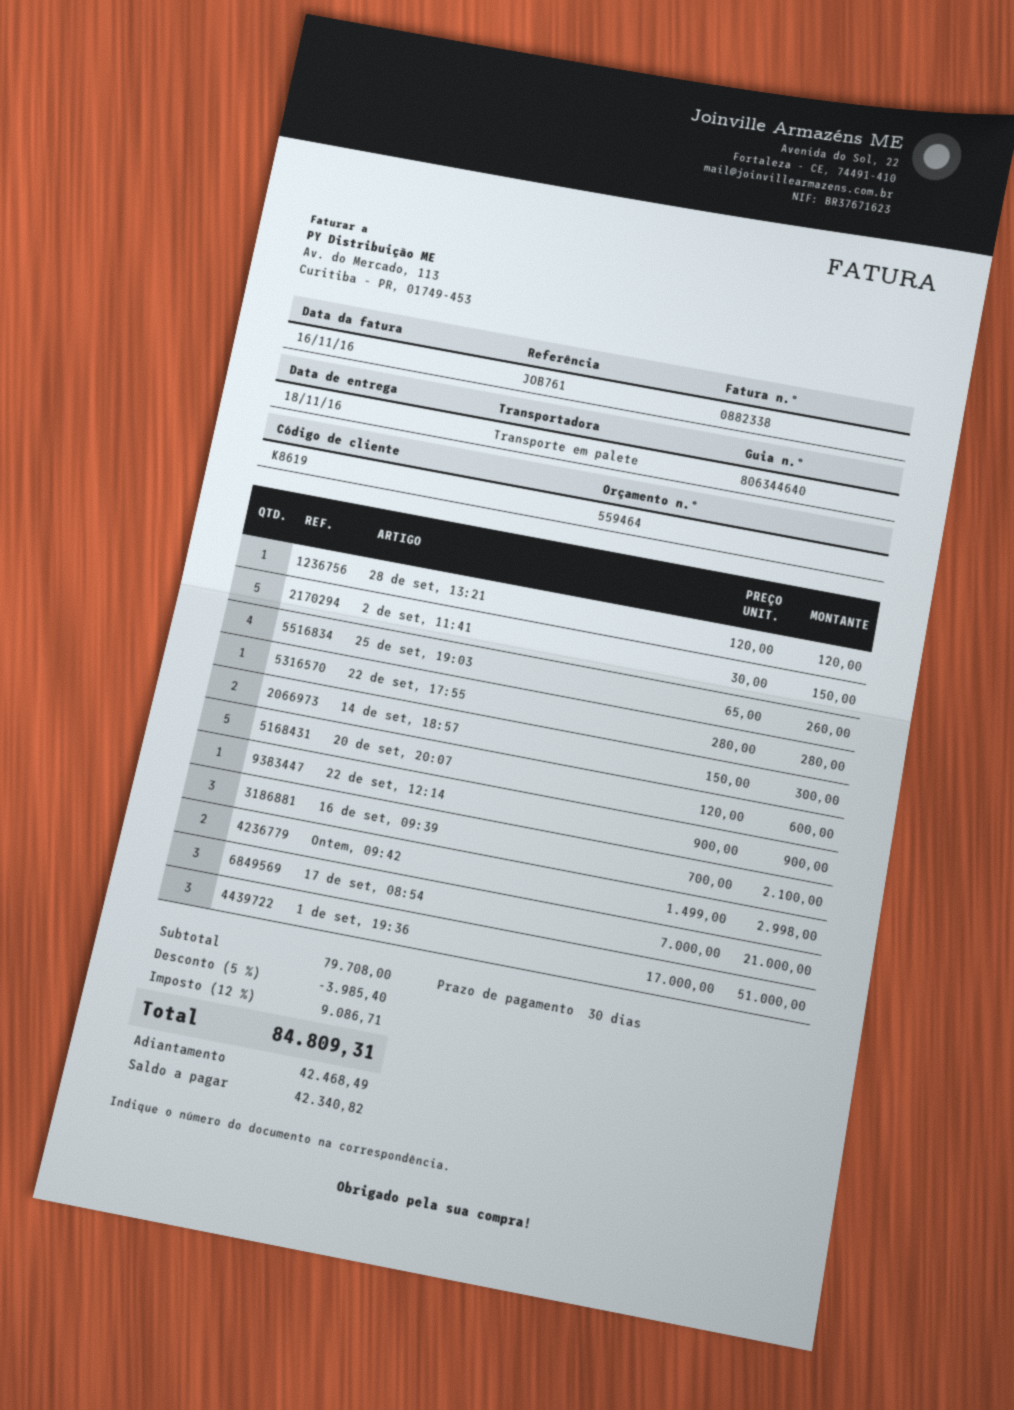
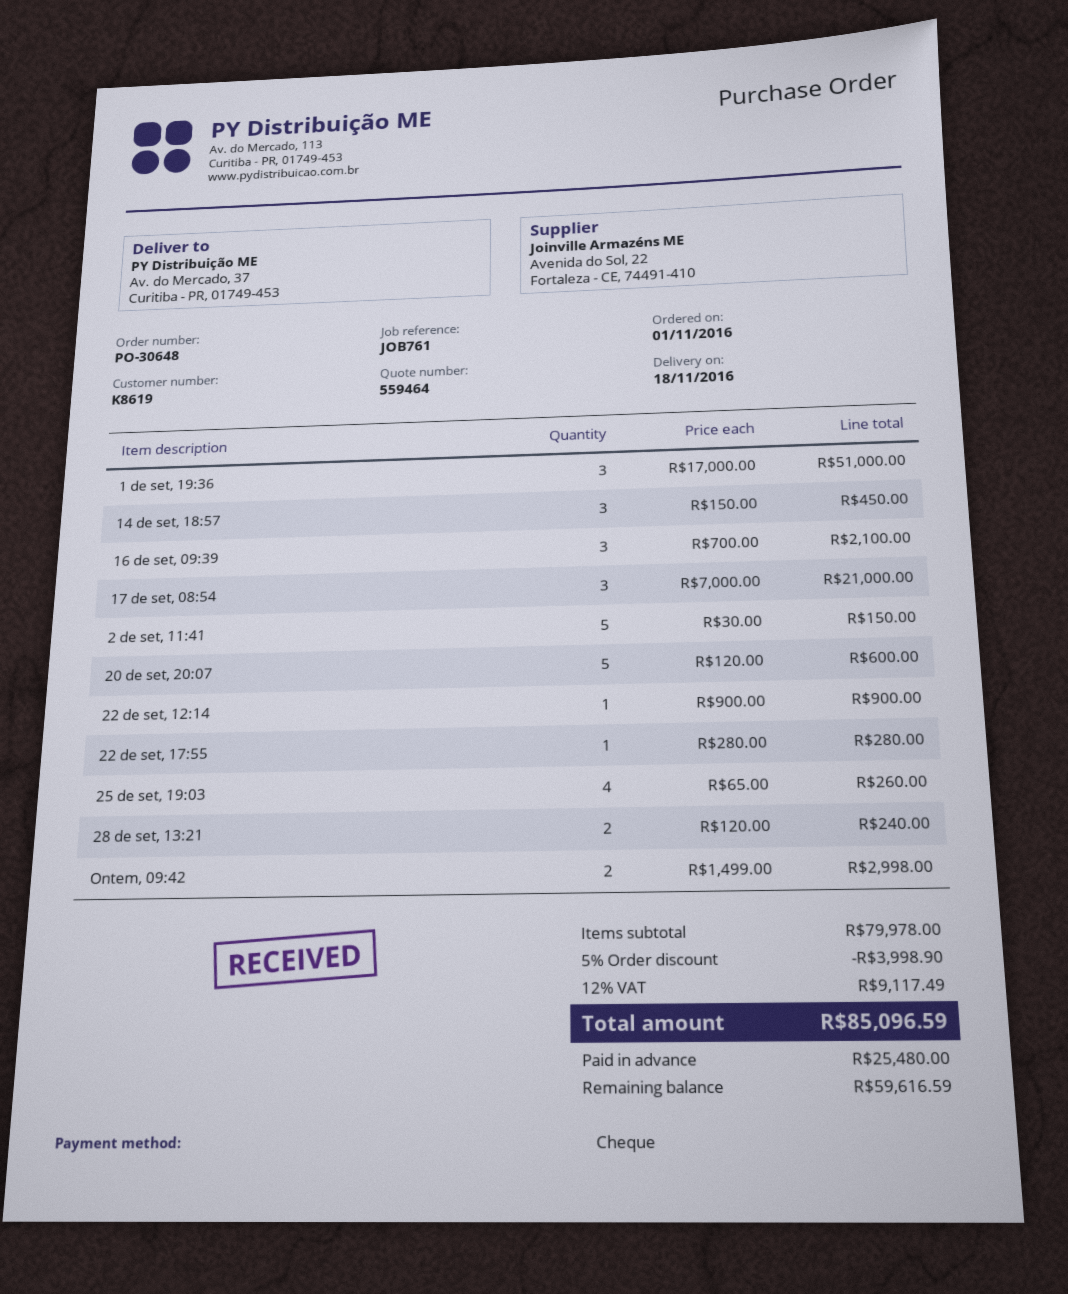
28 de set, 13:21: 1 x 120.00 = 120.00 -> 2 x 120.00 = 240.00
14 de set, 18:57: 2 x 150.00 = 300.00 -> 3 x 150.00 = 450.00
subtotal: 79708.00 -> 79978.00
discount: 5% = 3985.40 -> 5% = 3998.90
tax: 12% = 9086.71 -> 12% = 9117.49
total: 84809.31 -> 85096.59
deposit: 42468.49 -> 25480.00
balance: 42340.82 -> 59616.59

